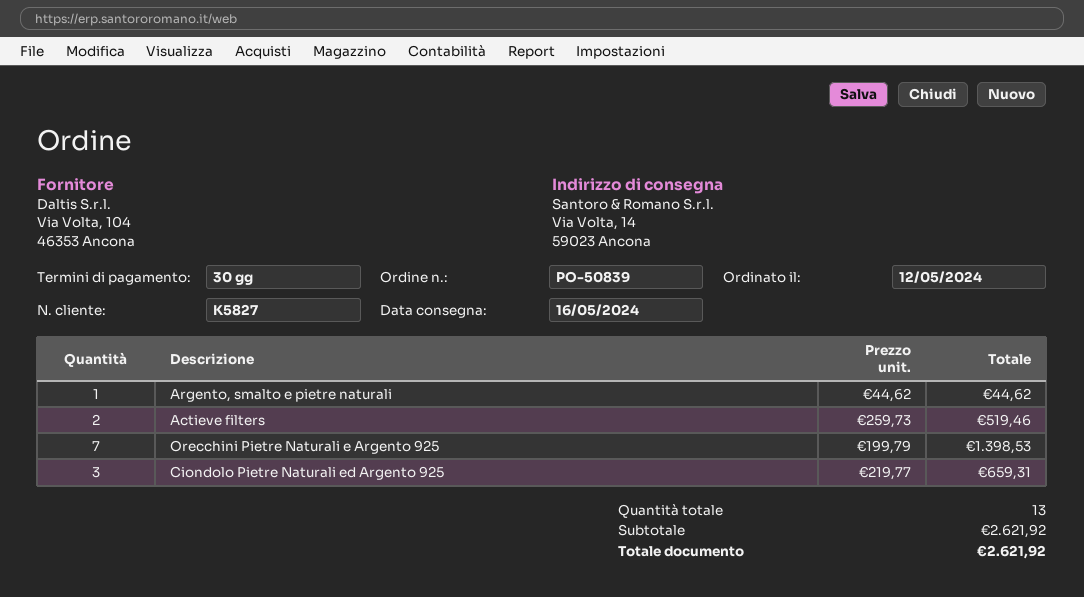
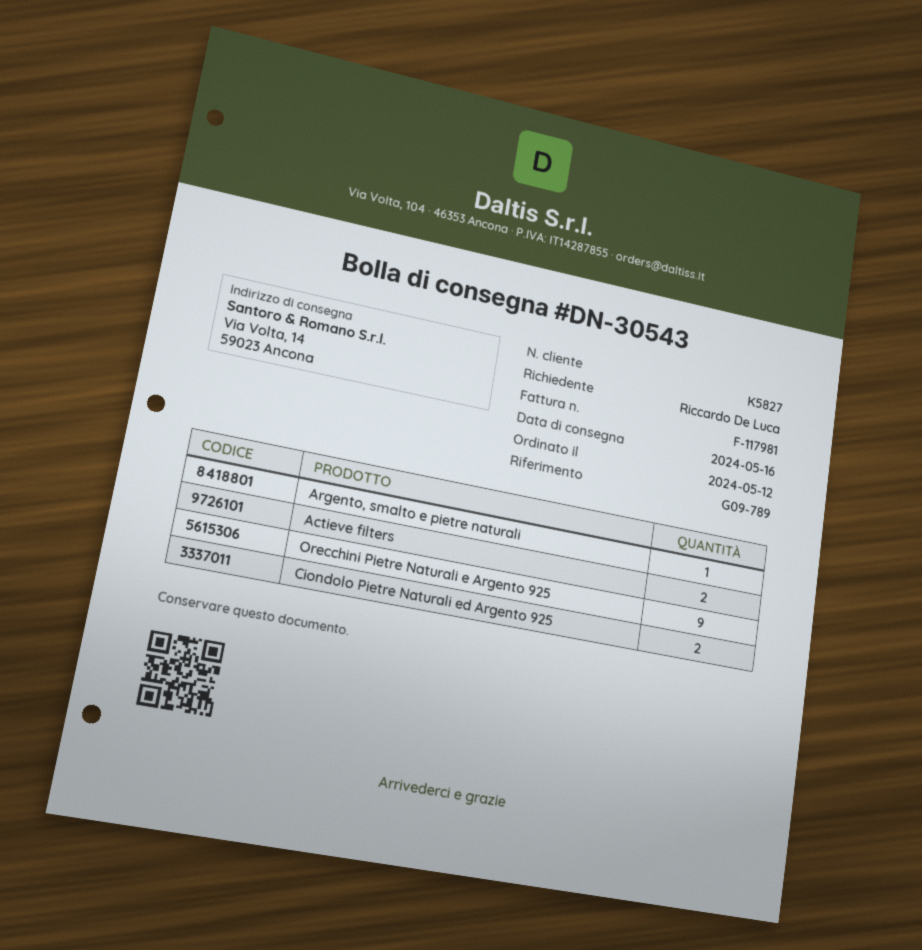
Orecchini Pietre Naturali e Argento 925: 7 -> 9
Ciondolo Pietre Naturali ed Argento 925: 3 -> 2

